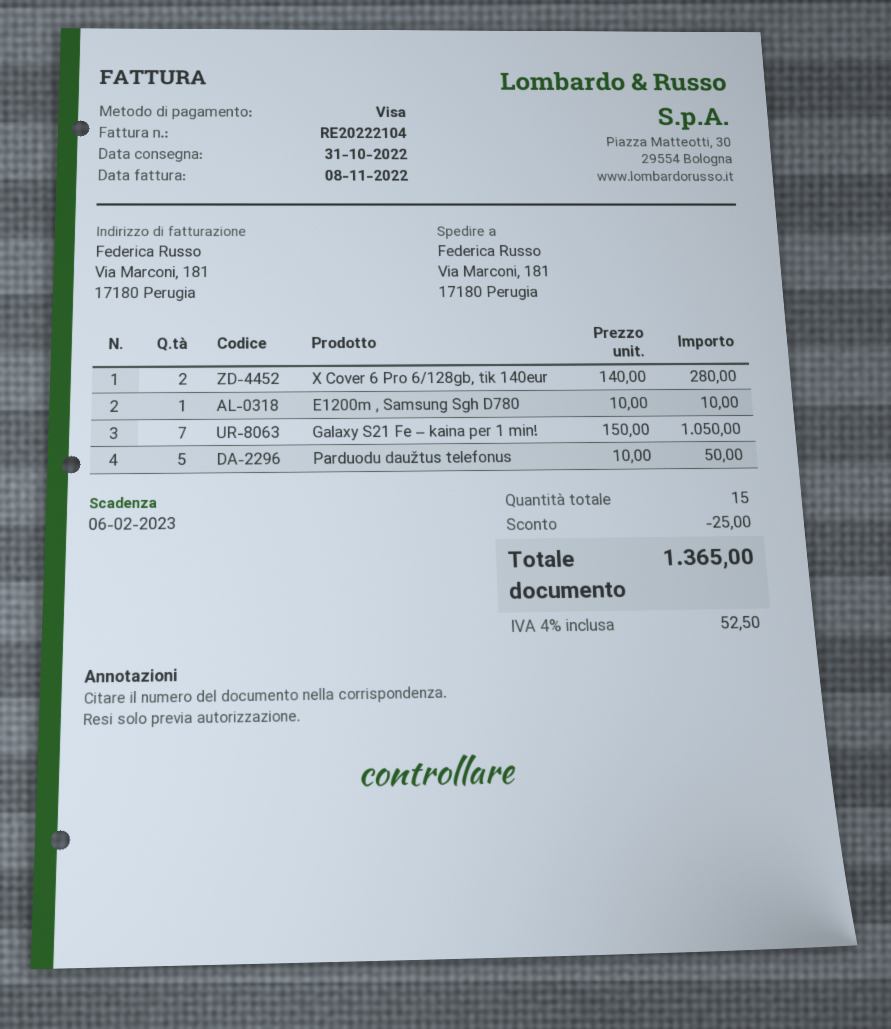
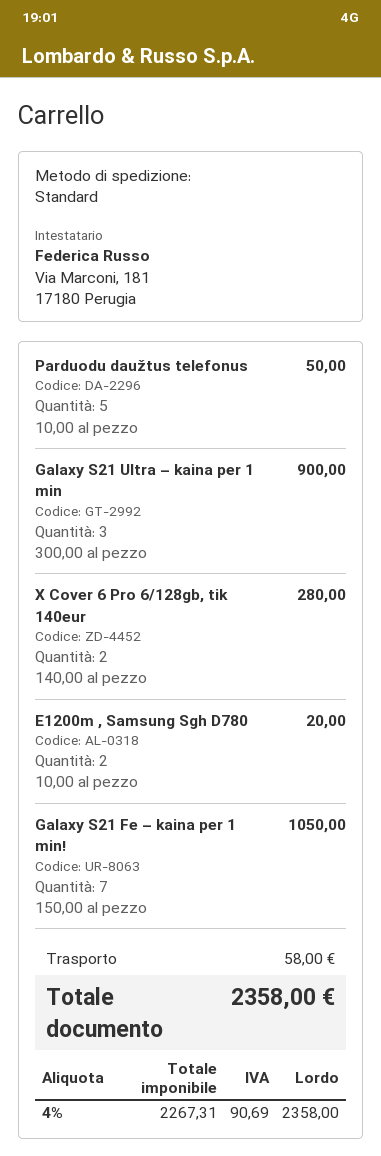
E1200m , Samsung Sgh D780: 1 x 10.00 = 10.00 -> 2 x 10.00 = 20.00
Galaxy S21 Ultra – kaina per 1 min: none -> 3 x 300.00 = 900.00
discount: 25.00 -> none
shipping: none -> 58.00
tax: 4% = 52.50 -> 4% = 90.69
total: 1365.00 -> 2358.00

